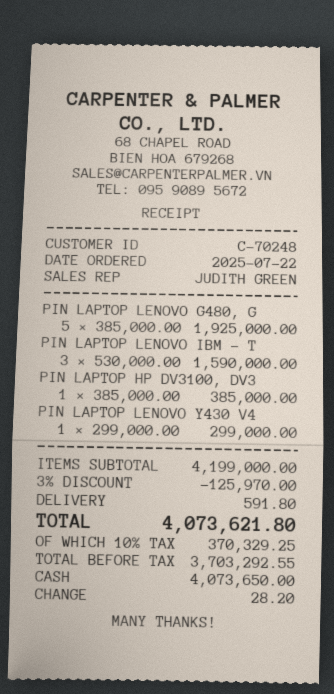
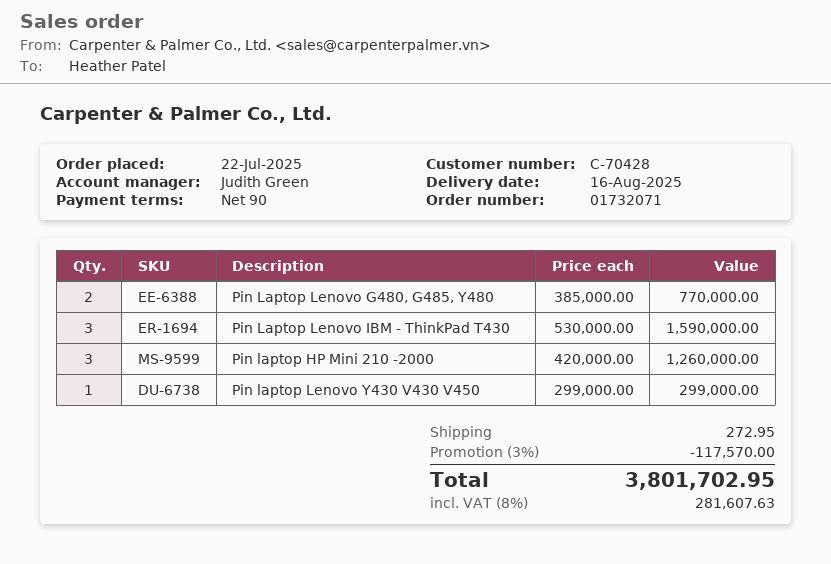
customer number: C-70248 -> C-70428
PIN LAPTOP LENOVO G480, G: 5 x 385000.00 = 1925000.00 -> 2 x 385000.00 = 770000.00
PIN LAPTOP HP DV3100, DV3: 1 x 385000.00 = 385000.00 -> none
Pin laptop HP Mini 210 -2000: none -> 3 x 420000.00 = 1260000.00
discount: 3% = 125970.00 -> 3% = 117570.00
shipping: 591.80 -> 272.95
tax: 10% = 370329.25 -> 8% = 281607.63
total: 4073621.80 -> 3801702.95

